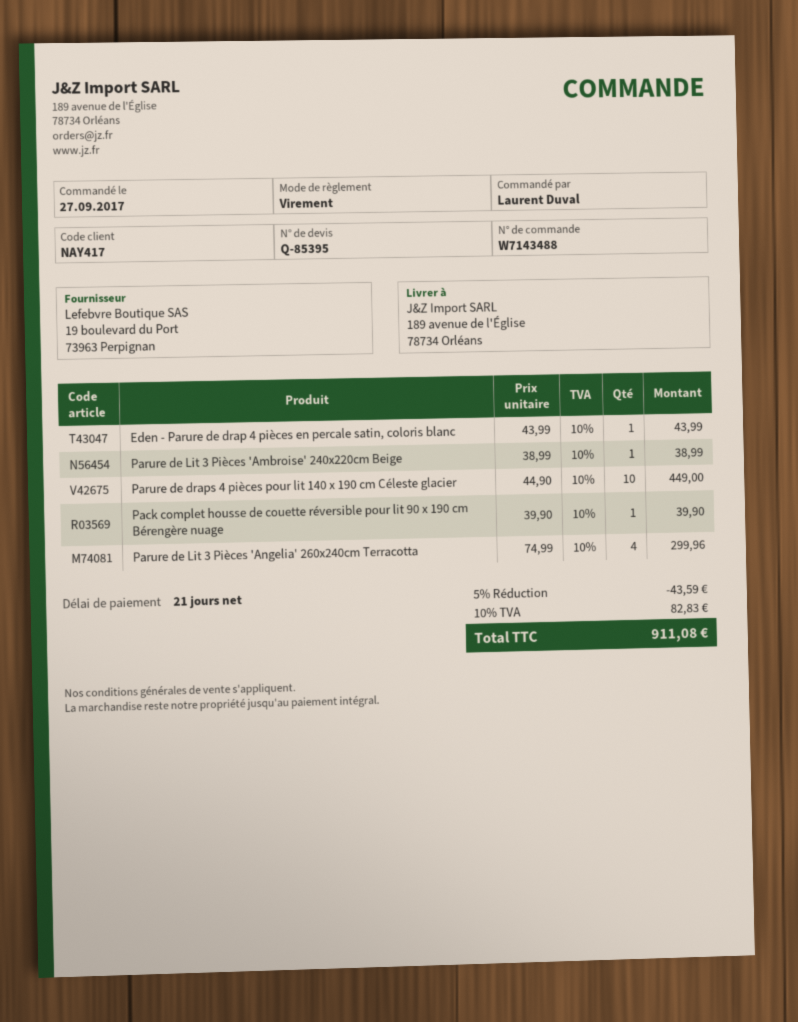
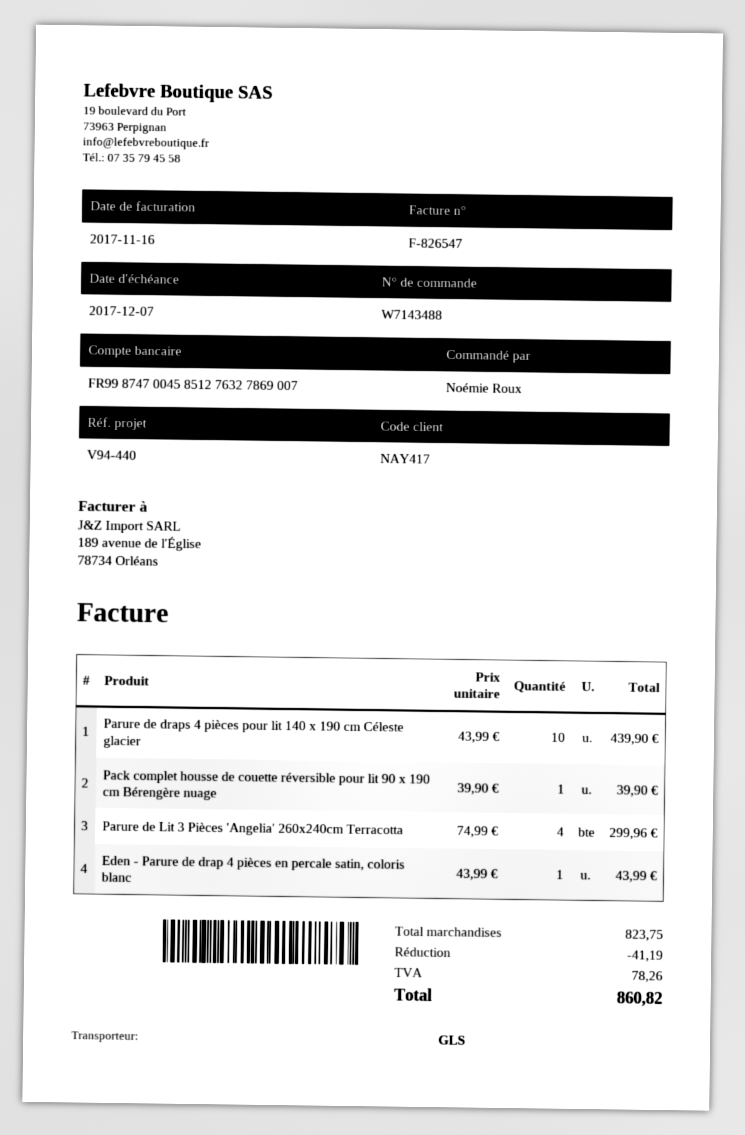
ordered by: Laurent Duval -> Noémie Roux
Parure de Lit 3 Pièces 'Ambroise' 240x220cm Beige: 1 x 38.99 = 38.99 -> none
Parure de draps 4 pièces pour lit 140 x 190 cm Céleste glacier: 10 x 44.90 = 449.00 -> 10 x 43.99 = 439.90
discount: 43.59 -> 41.19
tax: 82.83 -> 78.26
total: 911.08 -> 860.82

